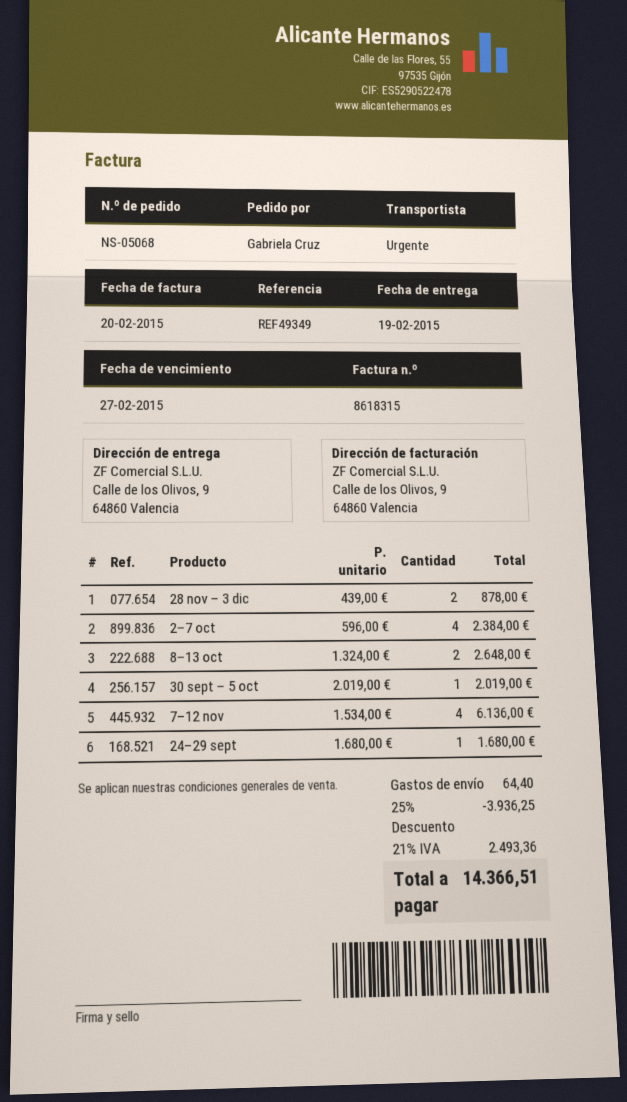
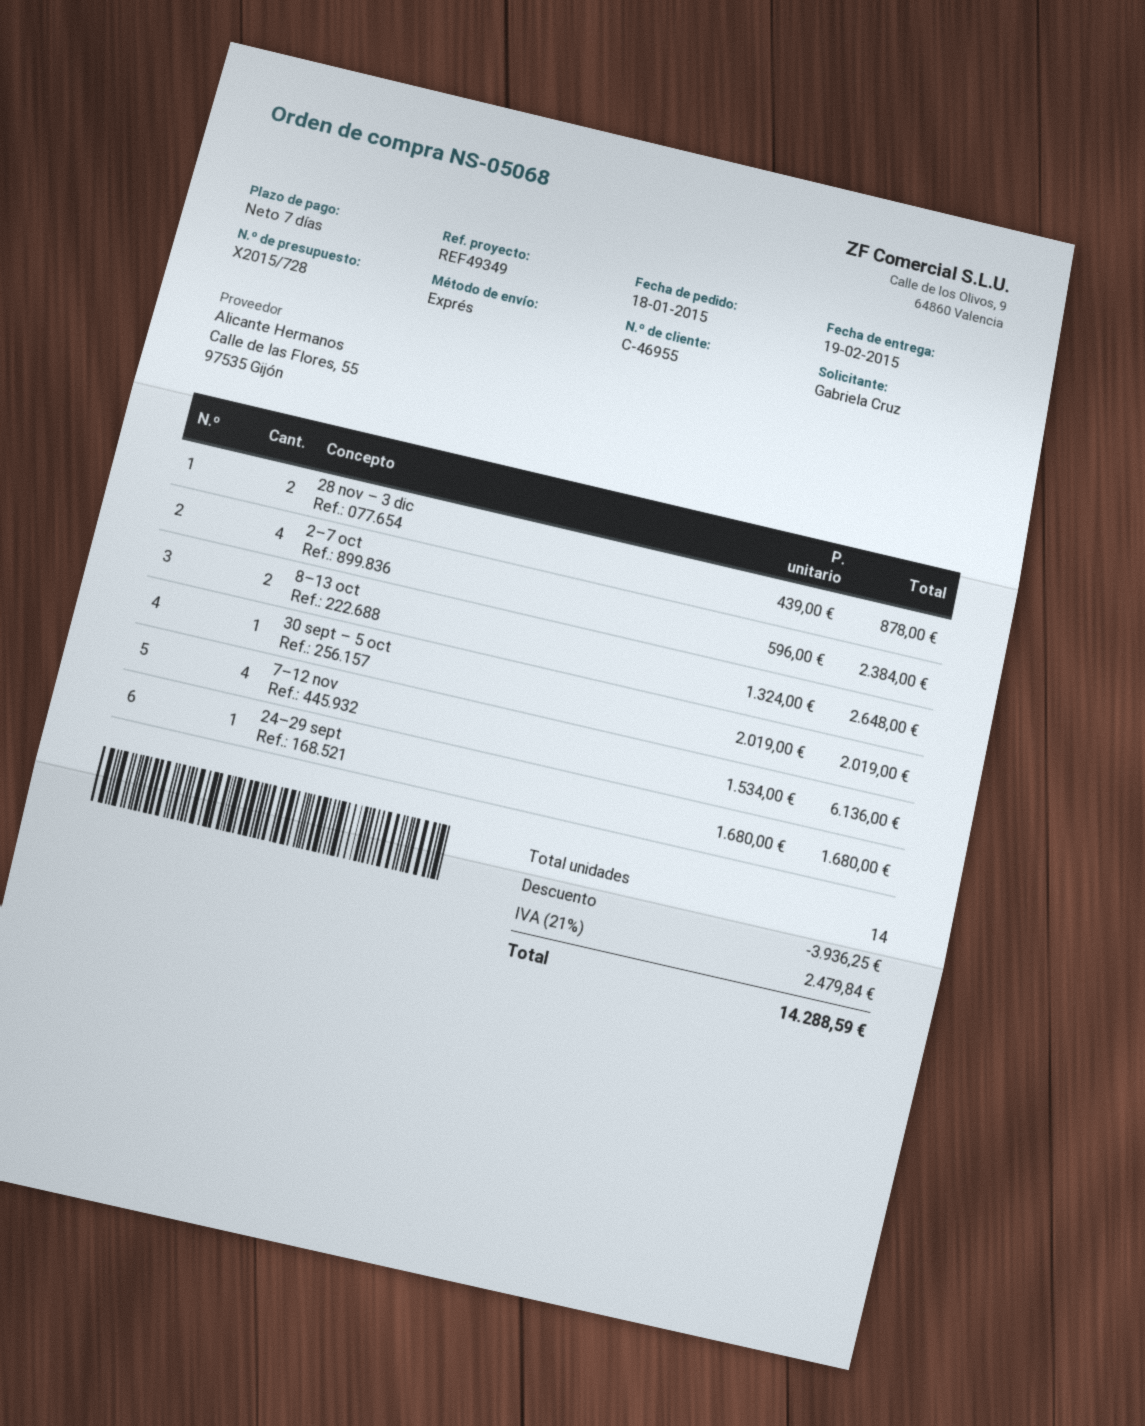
shipping: 64.40 -> none
tax: 21% = 2493.36 -> 21% = 2479.84
total: 14366.51 -> 14288.59

